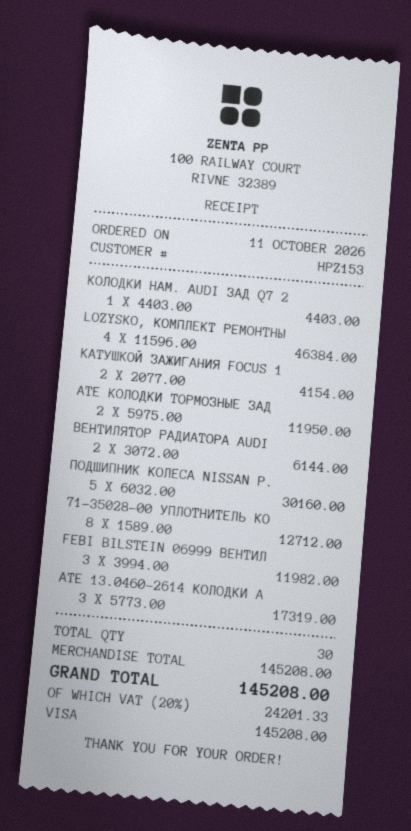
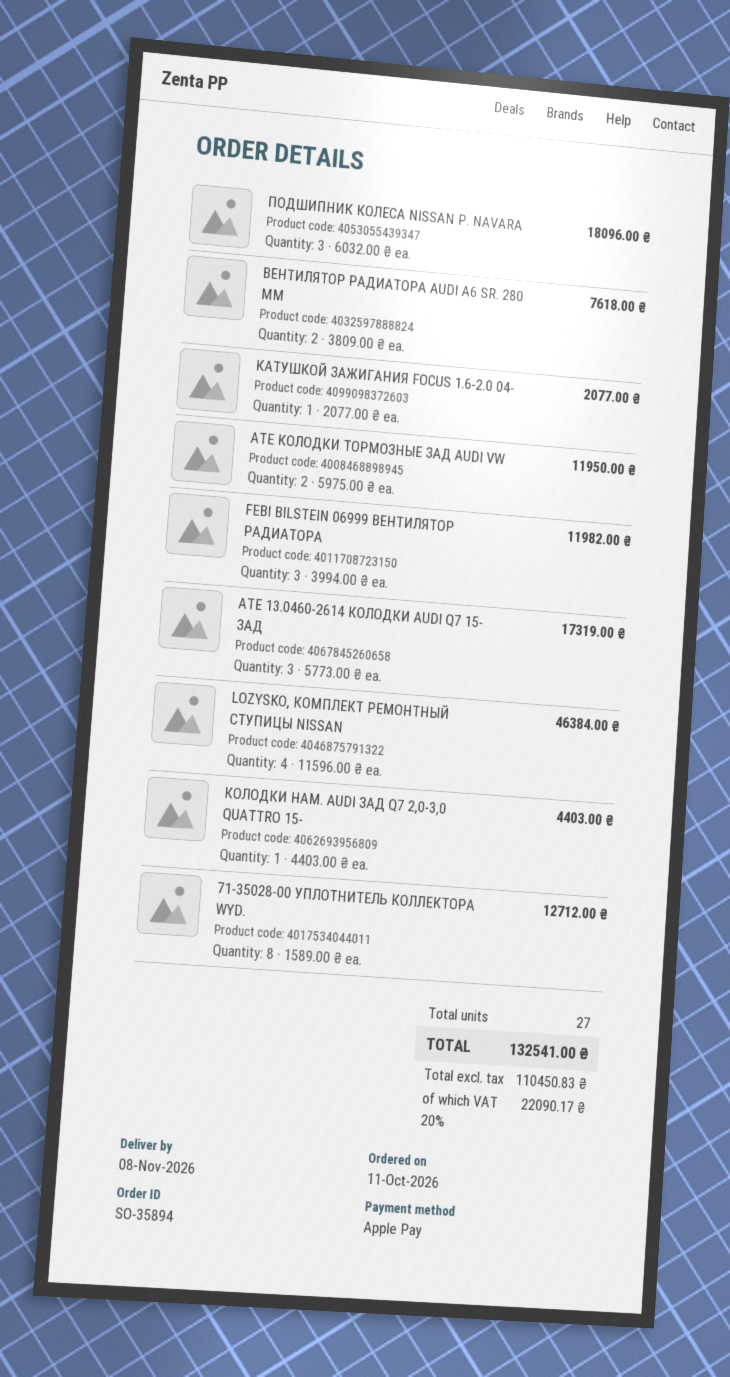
payment method: Visa -> Apple Pay
КАТУШКОЙ ЗАЖИГАНИЯ FOCUS 1: 2 x 2077.00 = 4154.00 -> 1 x 2077.00 = 2077.00
ВЕНТИЛЯТОР РАДИАТОРА AUDI: 2 x 3072.00 = 6144.00 -> 2 x 3809.00 = 7618.00
ПОДШИПНИК КОЛЕСА NISSAN P.: 5 x 6032.00 = 30160.00 -> 3 x 6032.00 = 18096.00
total quantity: 30 -> 27
tax: 20% = 24201.33 -> 20% = 22090.17
total: 145208.00 -> 132541.00

